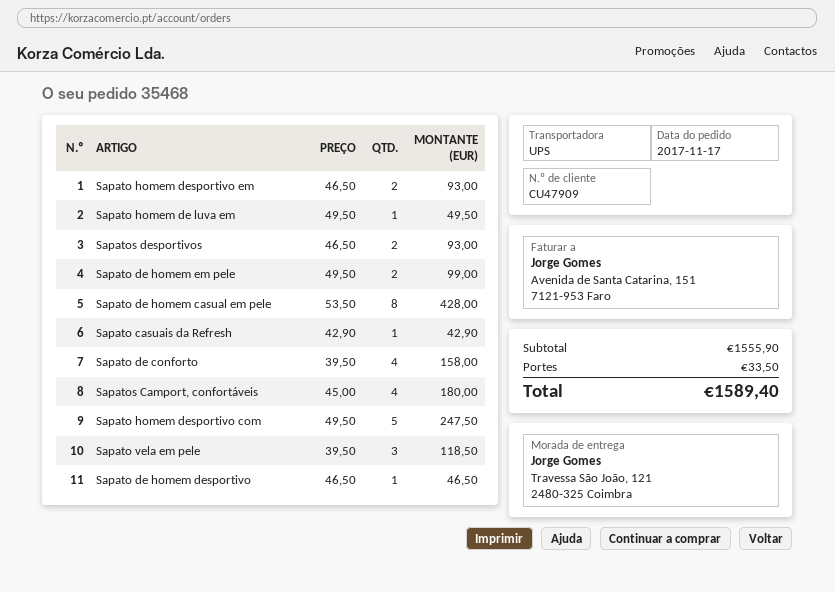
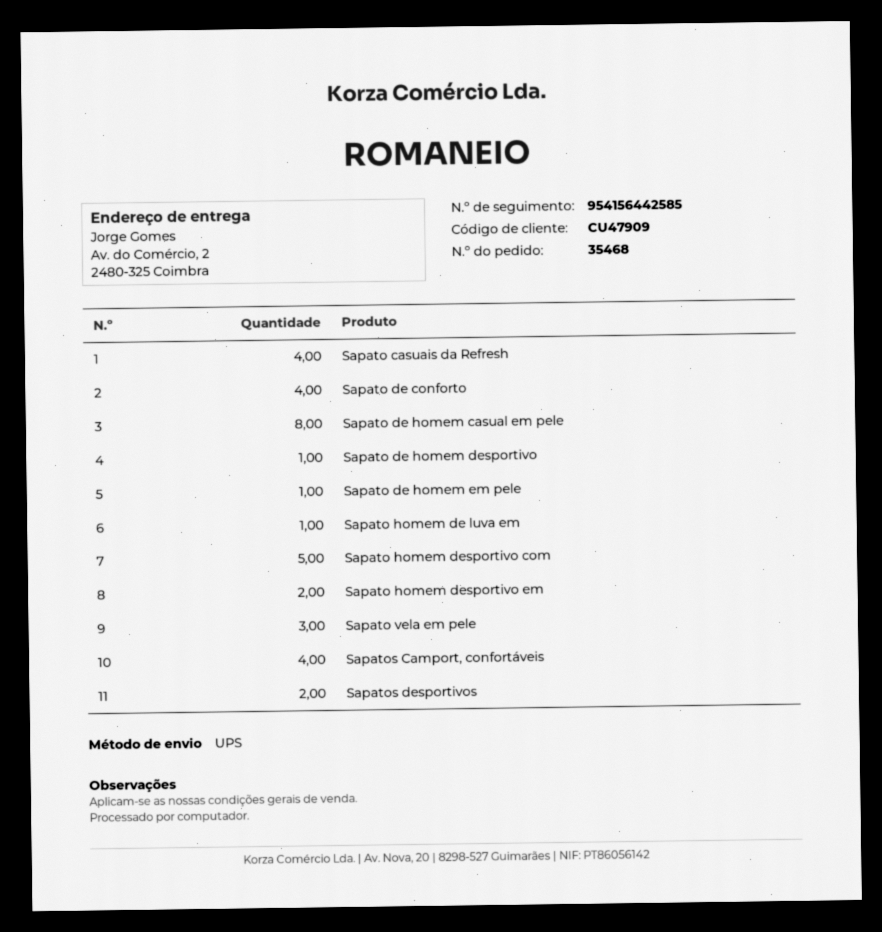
ship to: Travessa São João, 121, 2480-325 Coimbra -> Av. do Comércio, 2, 2480-325 Coimbra
Sapato de homem em pele: 2 -> 1
Sapato casuais da Refresh: 1 -> 4

